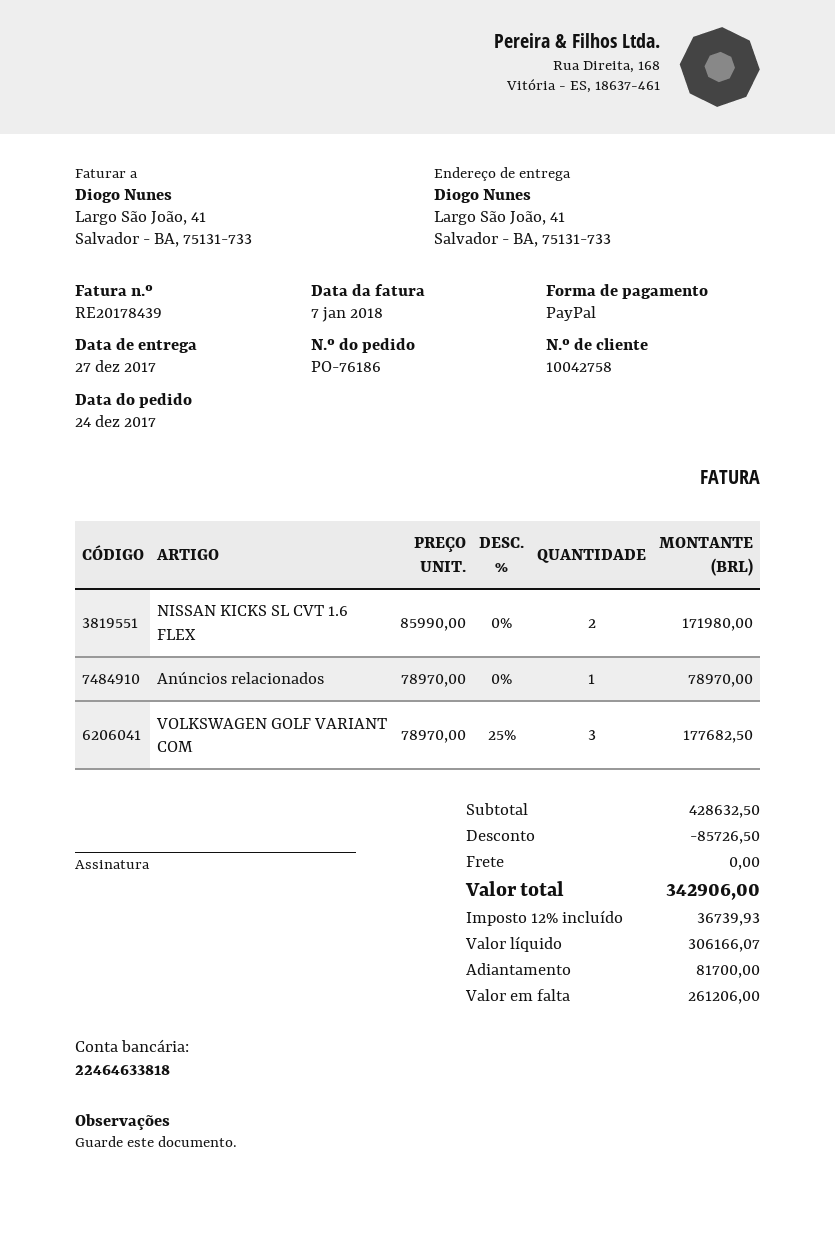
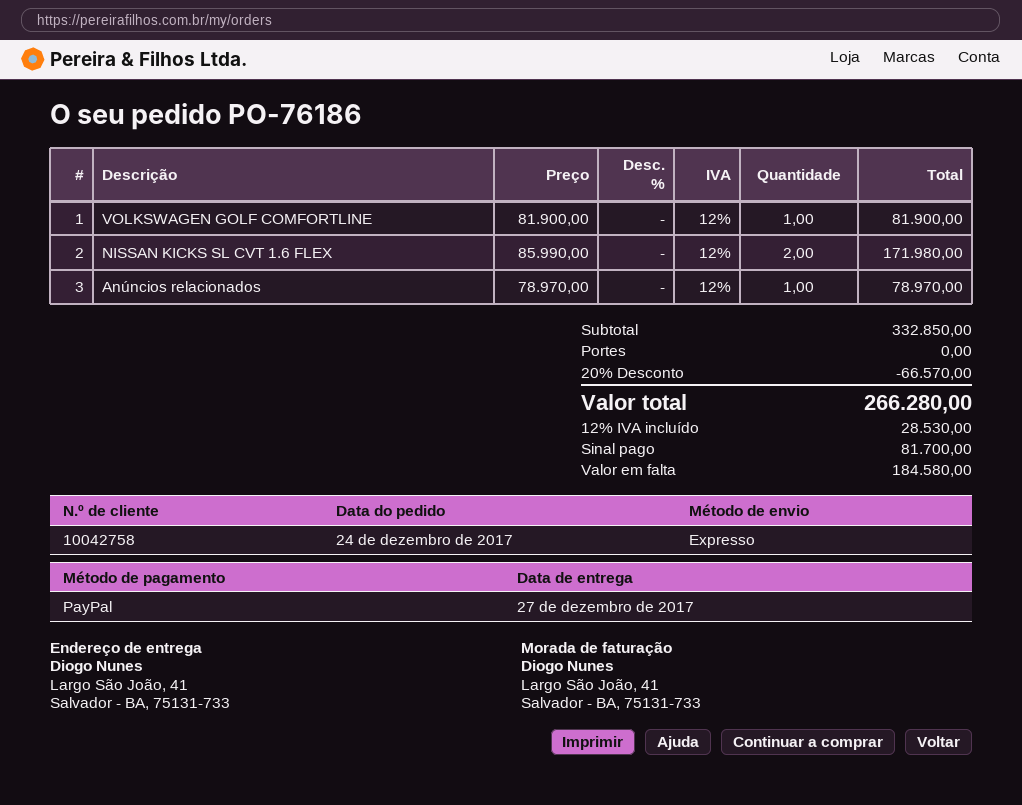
VOLKSWAGEN GOLF VARIANT COM: 3 x 78970.00 - 25% = 177682.50 -> none
VOLKSWAGEN GOLF COMFORTLINE: none -> 1 x 81900.00 = 81900.00
subtotal: 428632.50 -> 332850.00
discount: 85726.50 -> 66570.00
tax: 12% = 36739.93 -> 12% = 28530.00
total: 342906.00 -> 266280.00
balance: 261206.00 -> 184580.00

